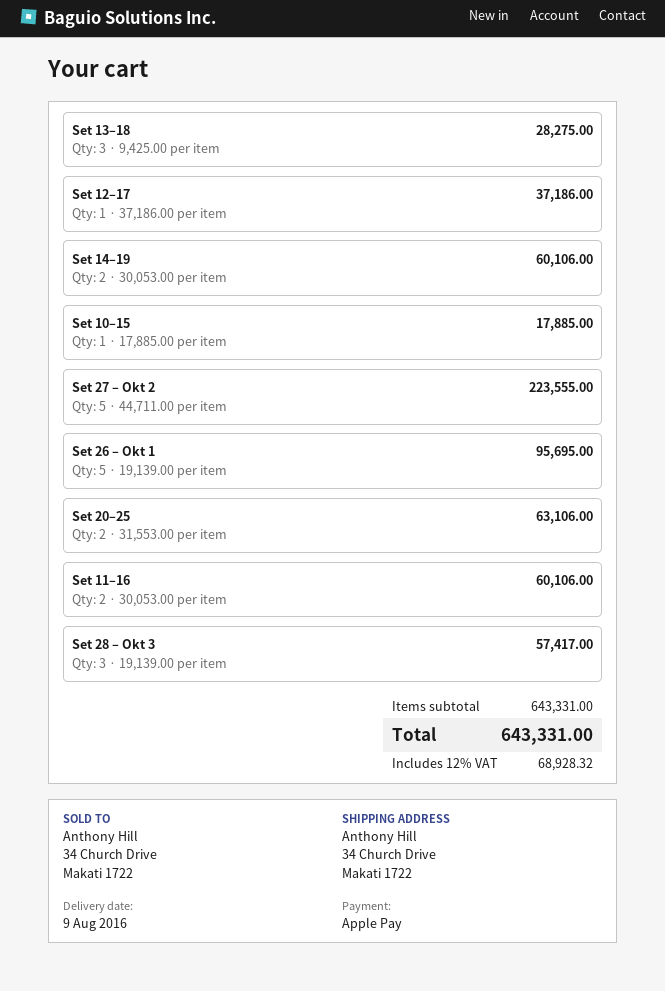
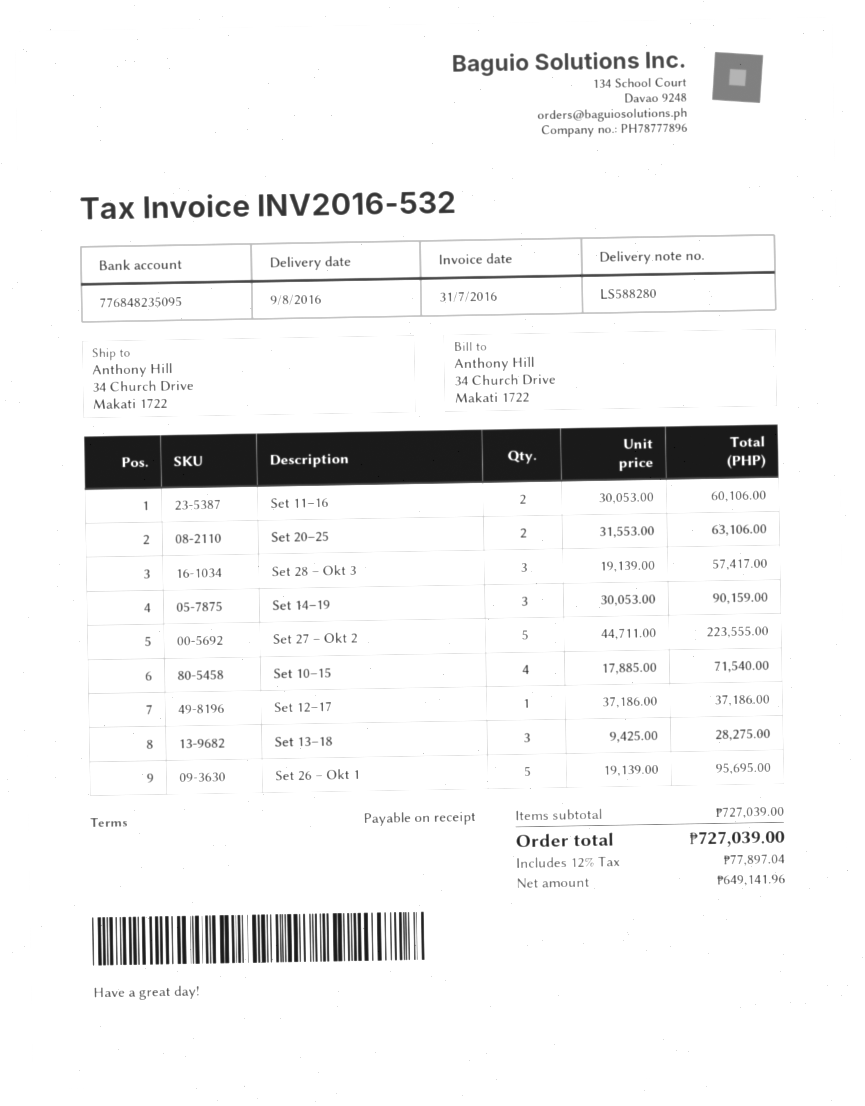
Set 14–19: 2 x 30053.00 = 60106.00 -> 3 x 30053.00 = 90159.00
Set 10–15: 1 x 17885.00 = 17885.00 -> 4 x 17885.00 = 71540.00
subtotal: 643331.00 -> 727039.00
tax: 12% = 68928.32 -> 12% = 77897.04
total: 643331.00 -> 727039.00

